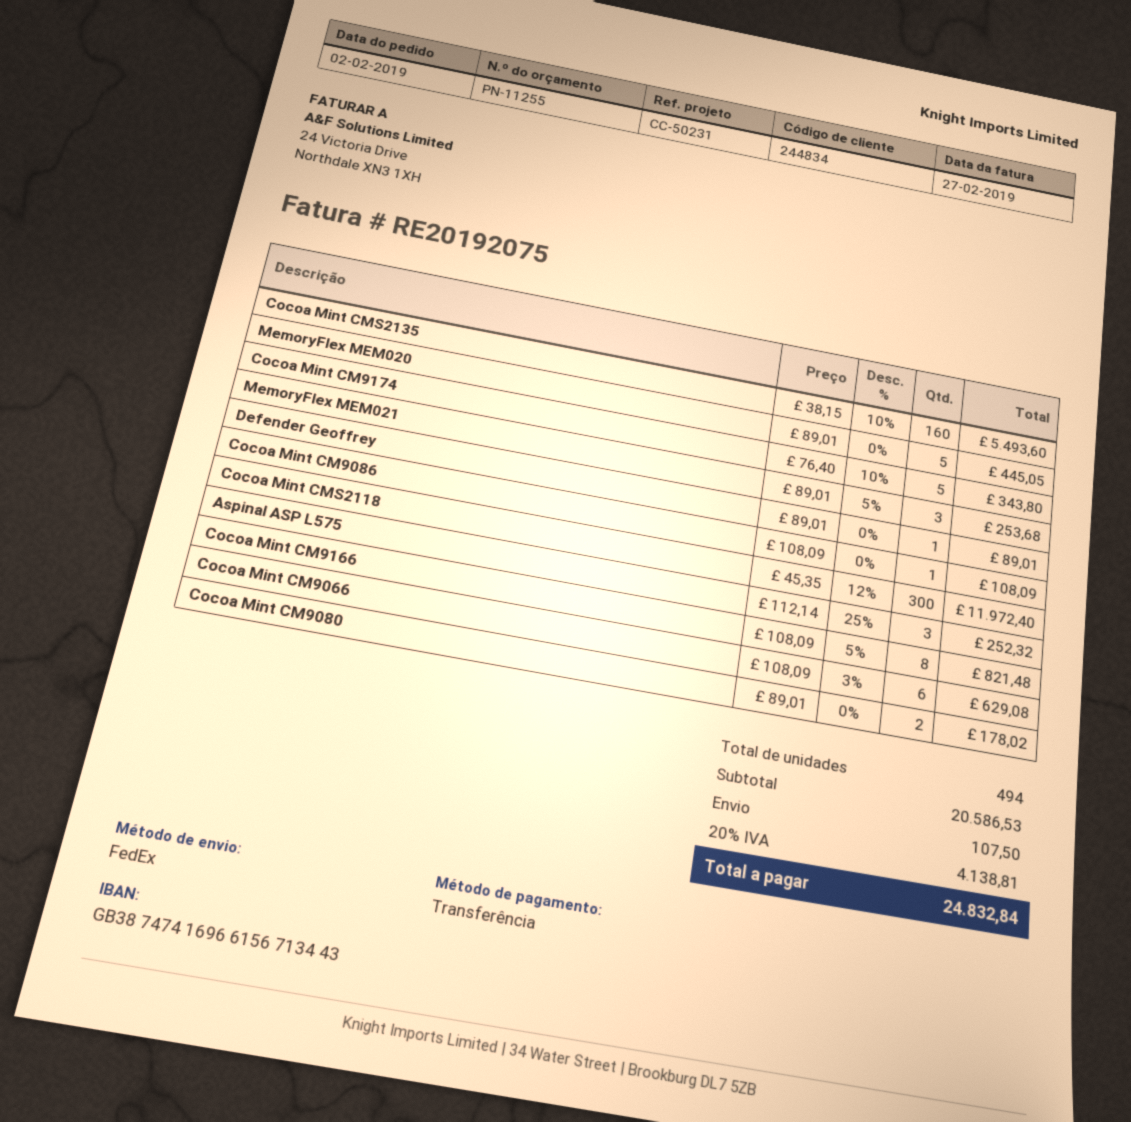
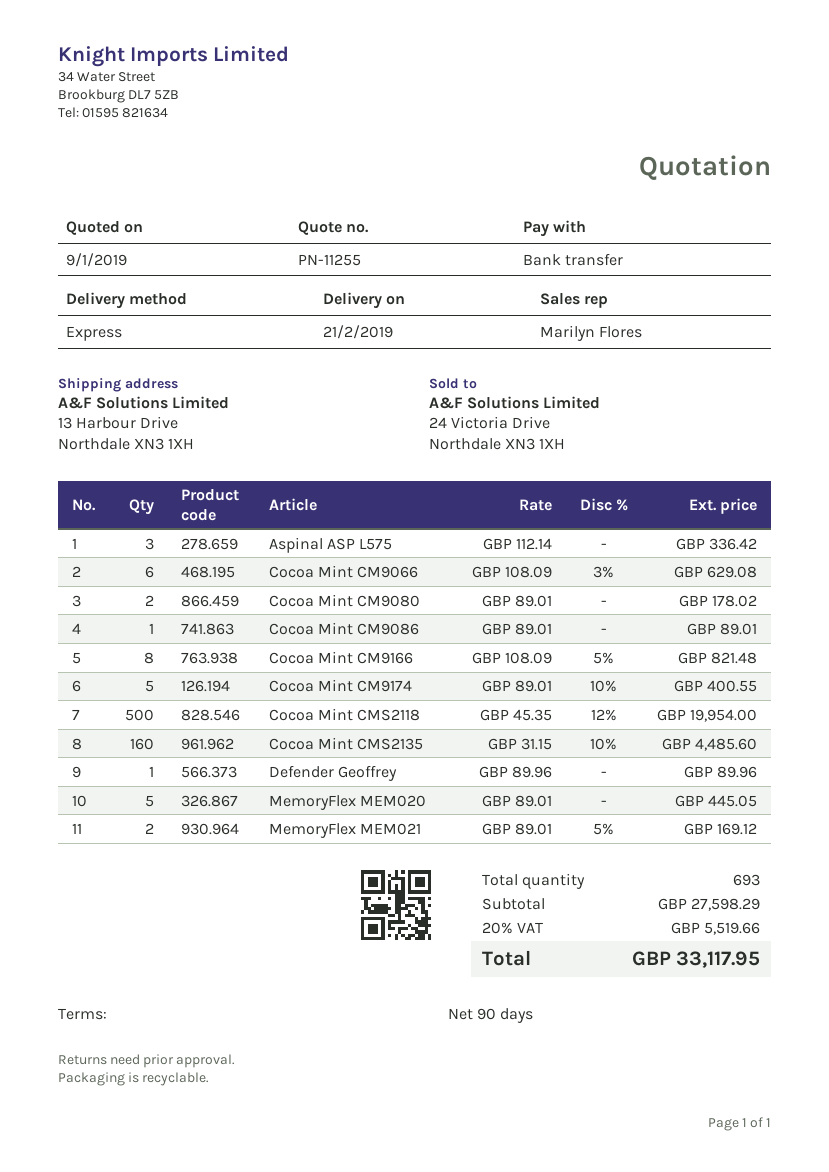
shipping method: FedEx -> express
Cocoa Mint CMS2135: 160 x 38.15 - 10% = 5493.60 -> 160 x 31.15 - 10% = 4485.60
Cocoa Mint CM9174: 5 x 76.40 - 10% = 343.80 -> 5 x 89.01 - 10% = 400.55
MemoryFlex MEM021: 3 x 89.01 - 5% = 253.68 -> 2 x 89.01 - 5% = 169.12
Defender Geoffrey: 1 x 89.01 = 89.01 -> 1 x 89.96 = 89.96
Cocoa Mint CM9086: 1 x 108.09 = 108.09 -> 1 x 89.01 = 89.01
Cocoa Mint CMS2118: 300 x 45.35 - 12% = 11972.40 -> 500 x 45.35 - 12% = 19954.00
Aspinal ASP L575: 3 x 112.14 - 25% = 252.32 -> 3 x 112.14 = 336.42
total quantity: 494 -> 693
subtotal: 20586.53 -> 27598.29
shipping: 107.50 -> none
tax: 20% = 4138.81 -> 20% = 5519.66
total: 24832.84 -> 33117.95

